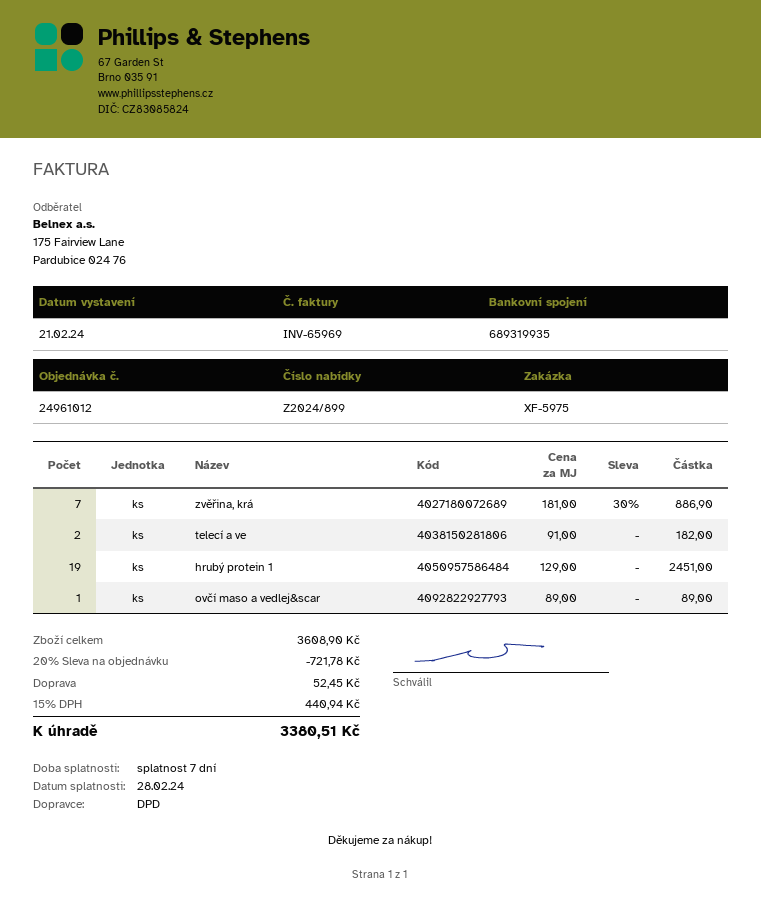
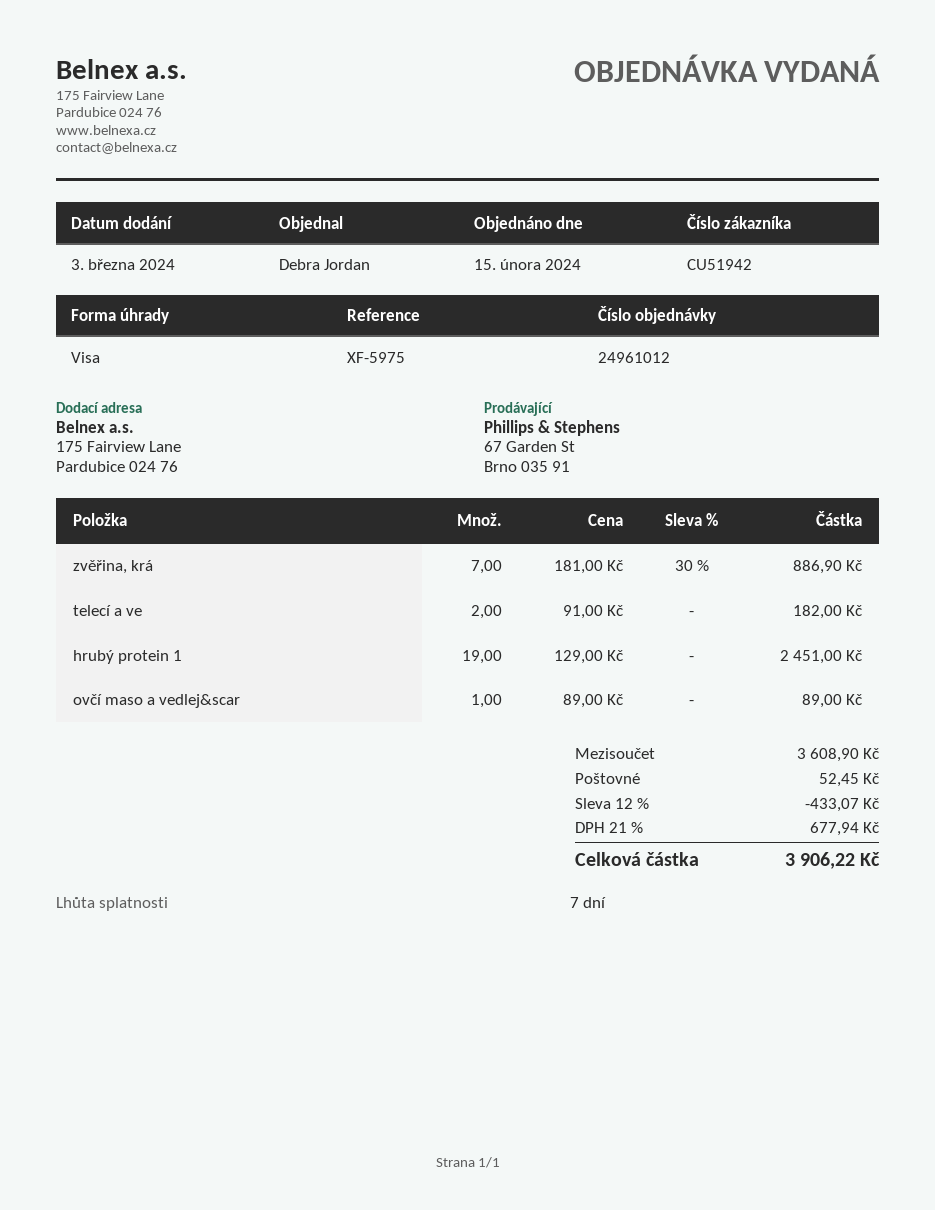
discount: 20% = 721.78 -> 12% = 433.07
tax: 15% = 440.94 -> 21% = 677.94
total: 3380.51 -> 3906.22

